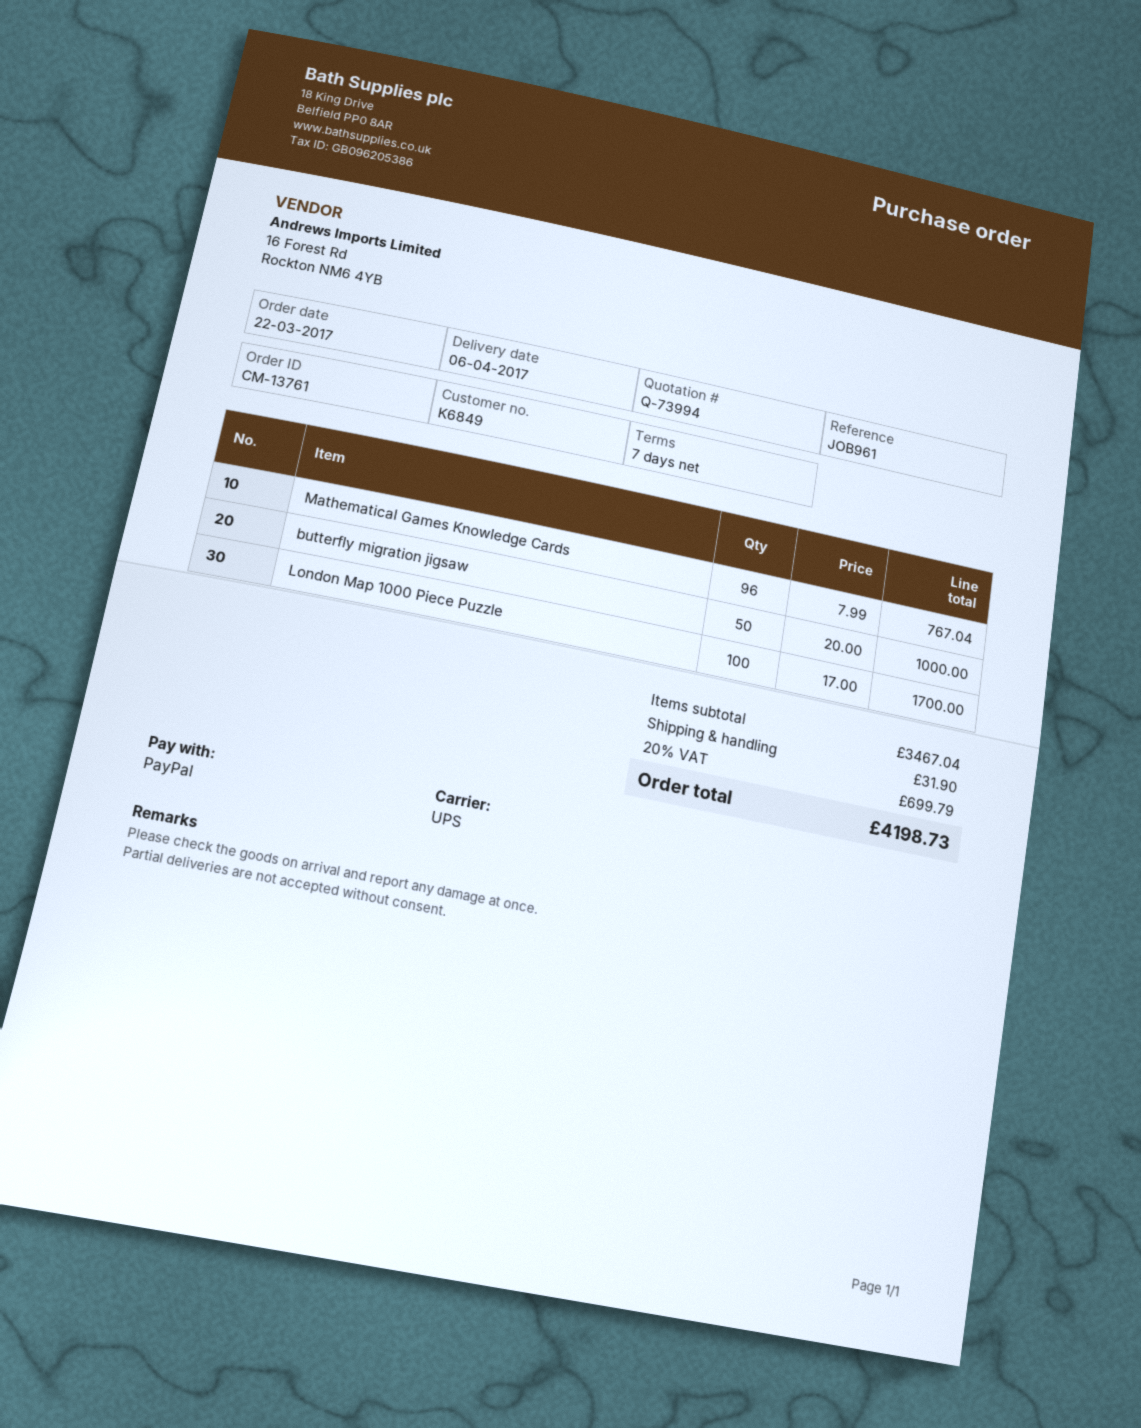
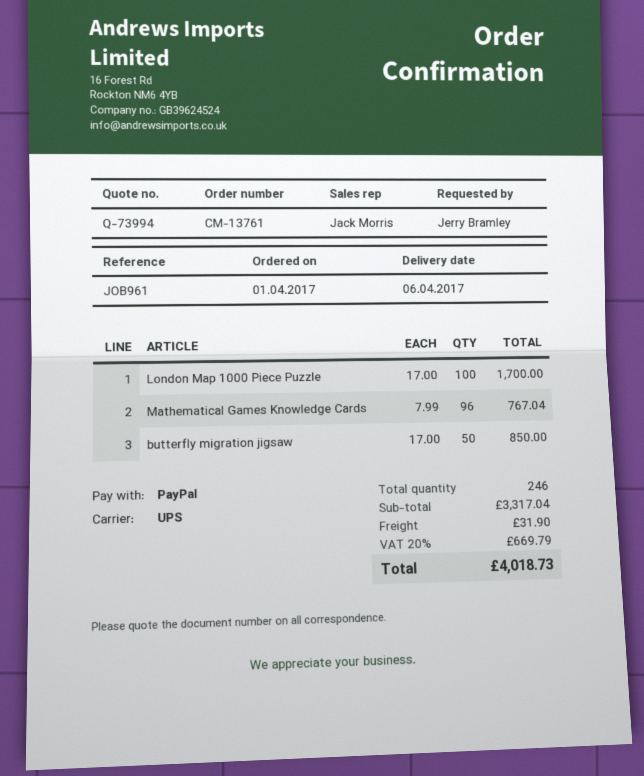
order date: 2017-03-22 -> 2017-04-01
butterfly migration jigsaw: 50 x 20.00 = 1000.00 -> 50 x 17.00 = 850.00
subtotal: 3467.04 -> 3317.04
tax: 20% = 699.79 -> 20% = 669.79
total: 4198.73 -> 4018.73

